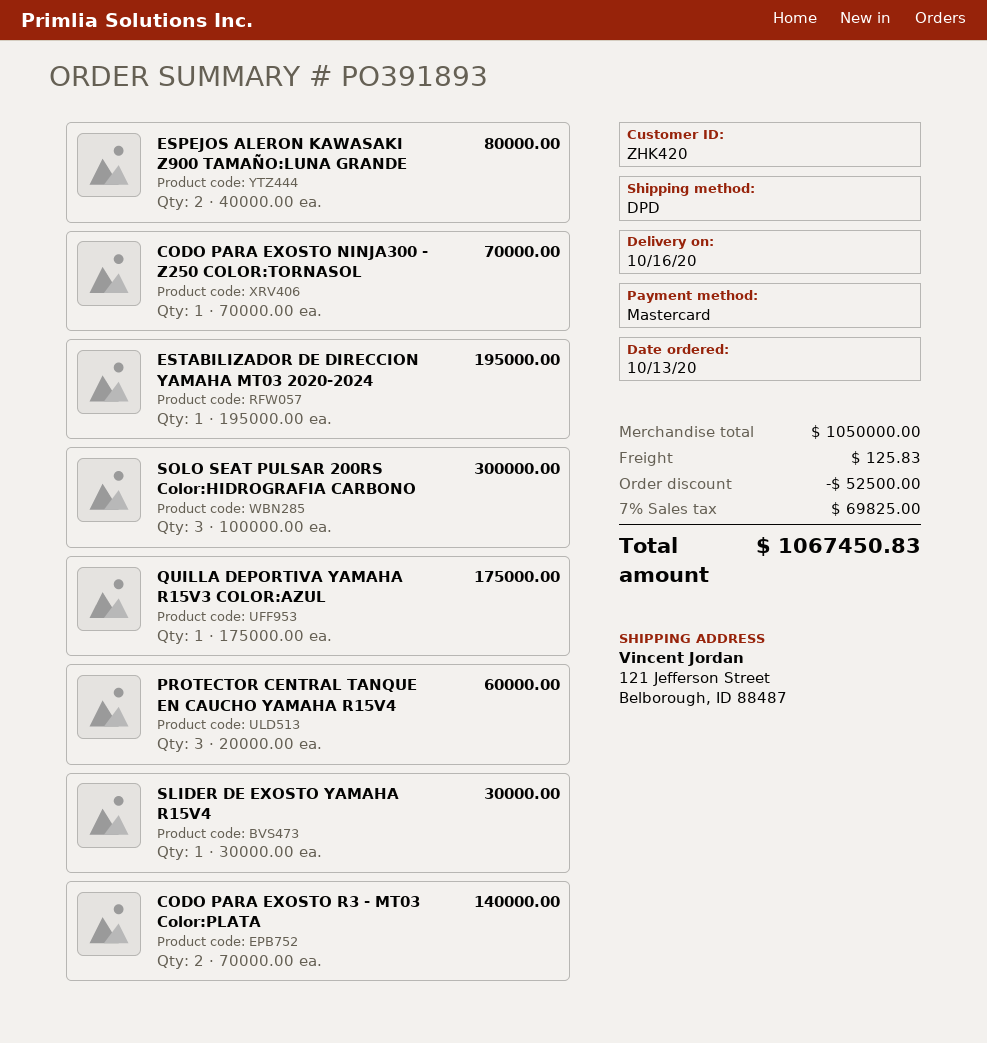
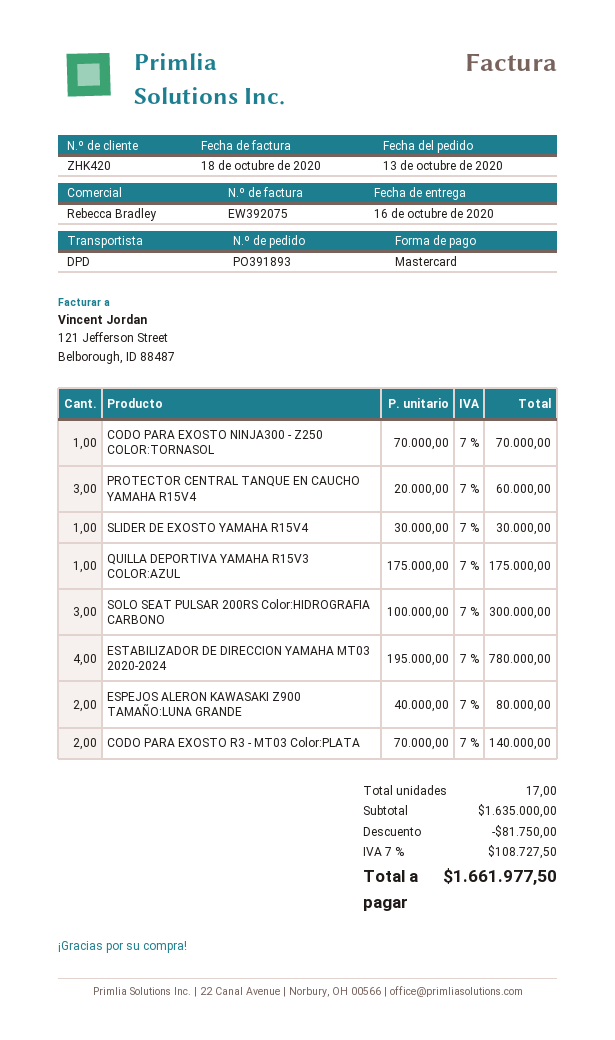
ESTABILIZADOR DE DIRECCION YAMAHA MT03 2020-2024: 1 x 195000.00 = 195000.00 -> 4 x 195000.00 = 780000.00
subtotal: 1050000.00 -> 1635000.00
discount: 52500.00 -> 81750.00
shipping: 125.83 -> none
tax: 7% = 69825.00 -> 7% = 108727.50
total: 1067450.83 -> 1661977.50

